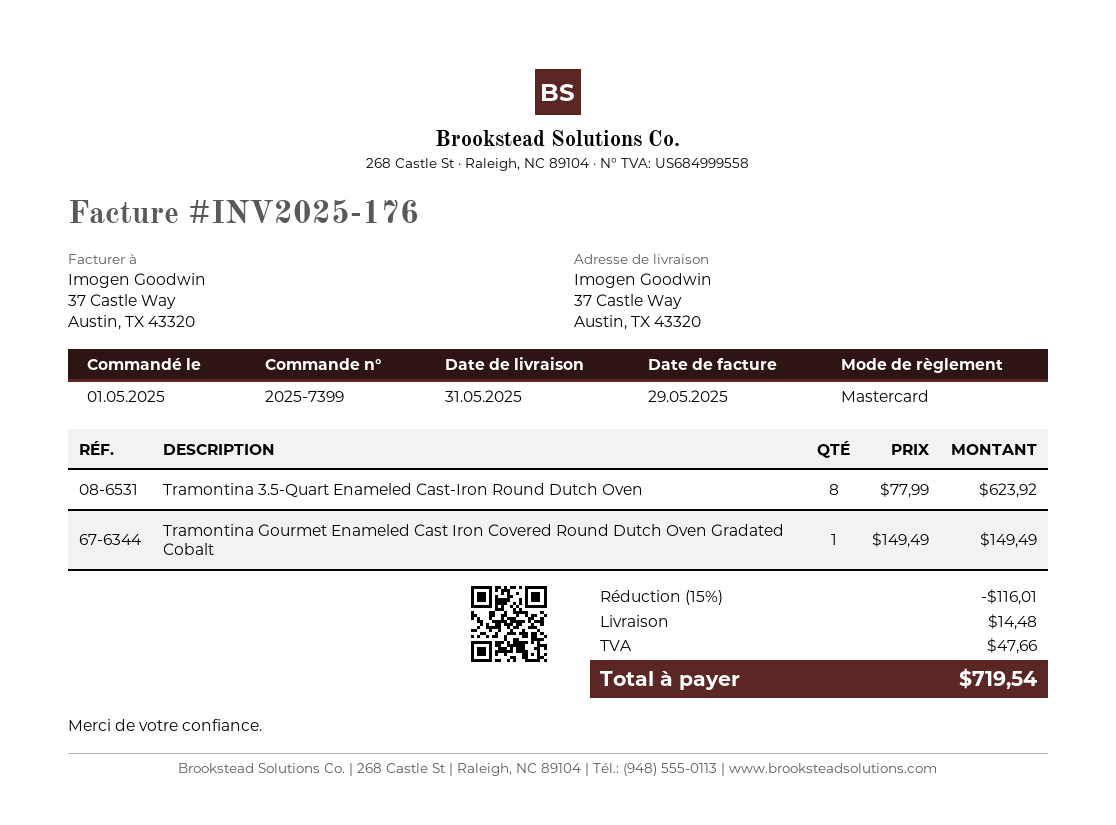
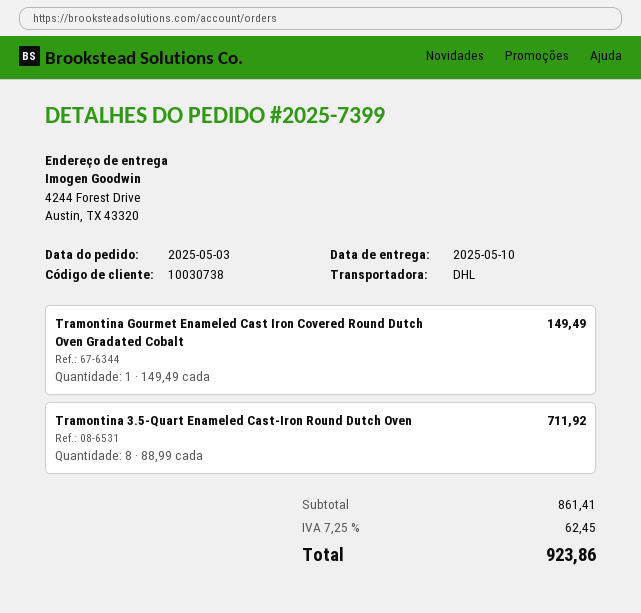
order date: 2025-05-01 -> 2025-05-03
delivery date: 2025-05-31 -> 2025-05-10
ship to: 37 Castle Way, Austin, TX 43320 -> 4244 Forest Drive, Austin, TX 43320
Tramontina 3.5-Quart Enameled Cast-Iron Round Dutch Oven: 8 x 77.99 = 623.92 -> 8 x 88.99 = 711.92
discount: 15% = 116.01 -> none
shipping: 14.48 -> none
tax: 47.66 -> 62.45
total: 719.54 -> 923.86

